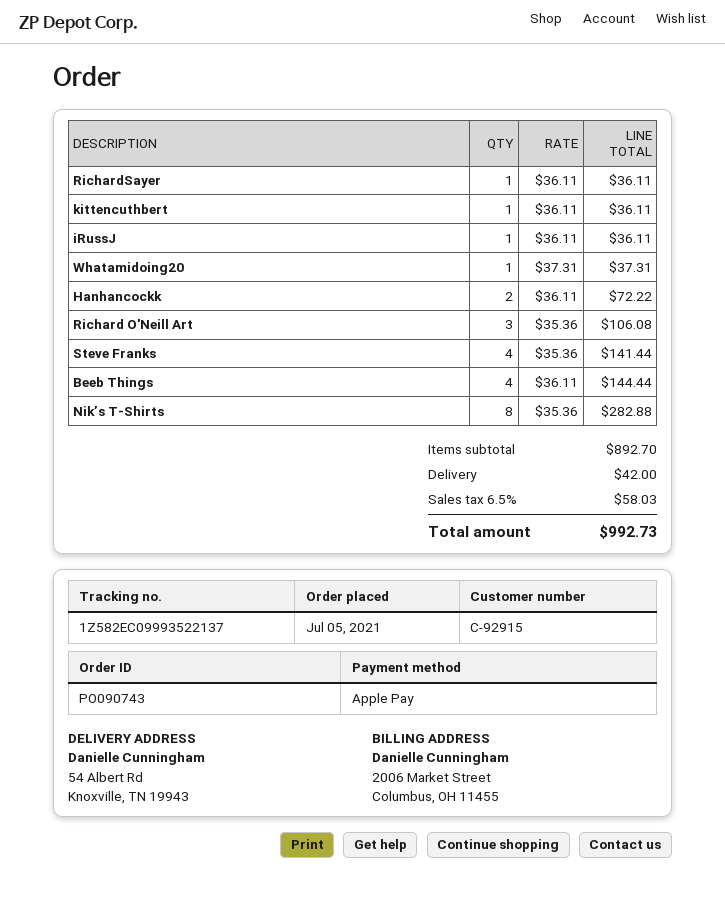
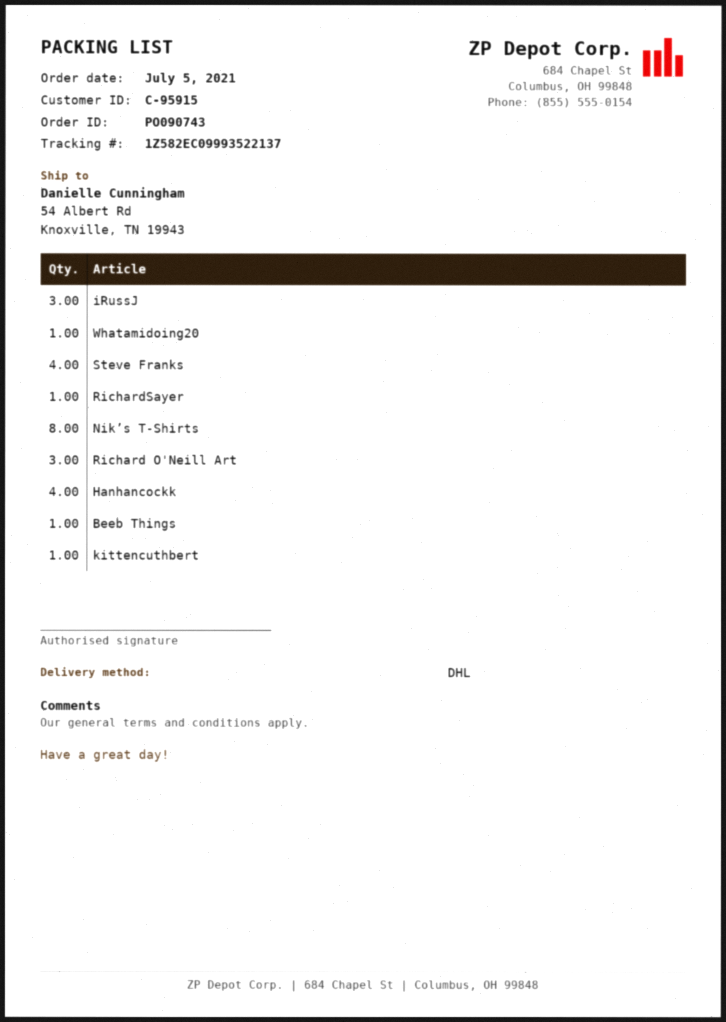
customer number: C-92915 -> C-95915
iRussJ: 1 -> 3
Hanhancockk: 2 -> 4
Beeb Things: 4 -> 1

